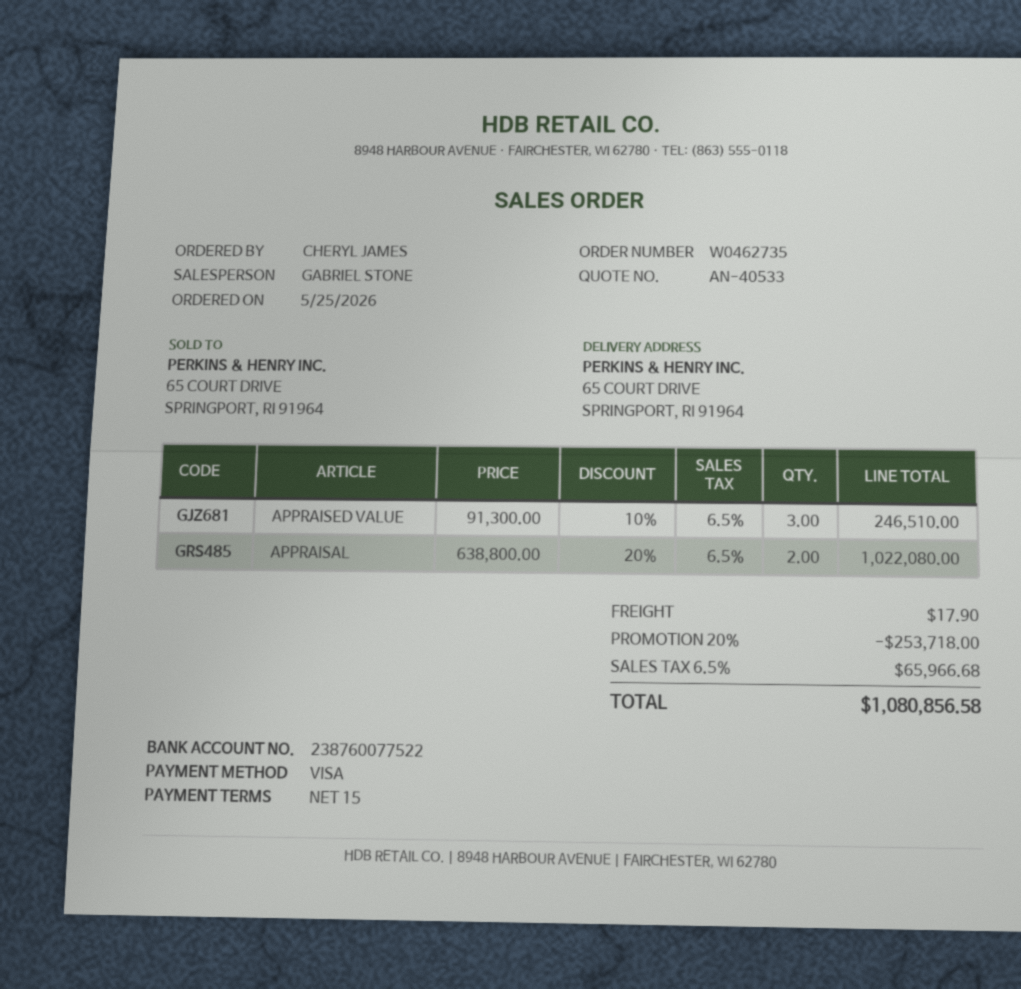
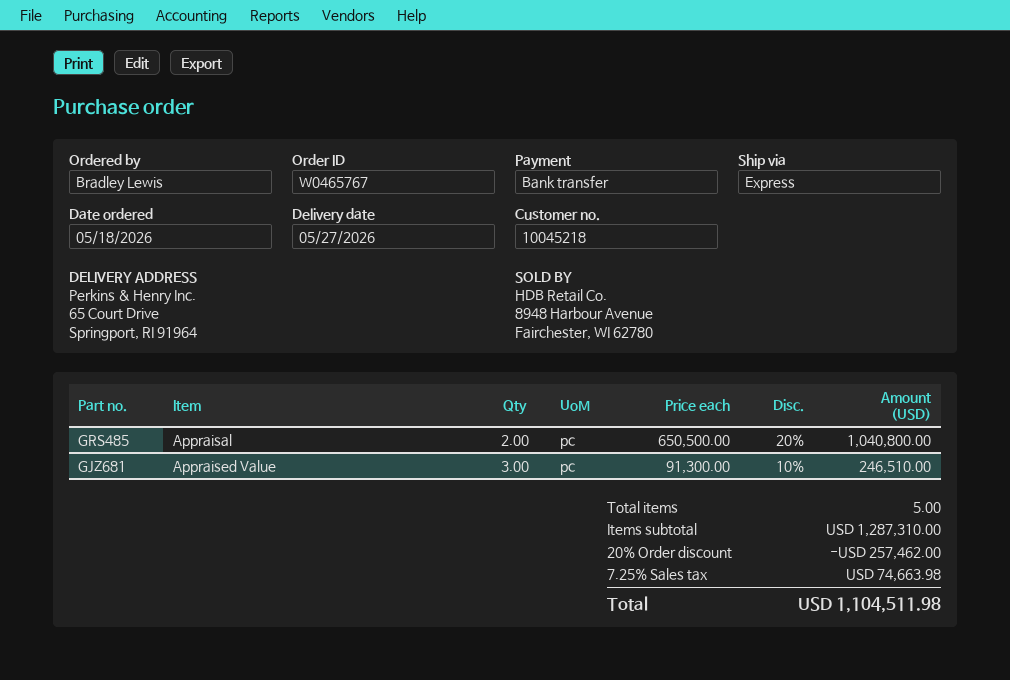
order number: W0462735 -> W0465767
order date: 2026-05-25 -> 2026-05-18
ordered by: CHERYL JAMES -> Bradley Lewis
payment method: Visa -> bank transfer
APPRAISAL: 2 x 638800.00 - 20% = 1022080.00 -> 2 x 650500.00 - 20% = 1040800.00
discount: 20% = 253718.00 -> 20% = 257462.00
shipping: 17.90 -> none
tax: 6.5% = 65966.68 -> 7.25% = 74663.98
total: 1080856.58 -> 1104511.98

